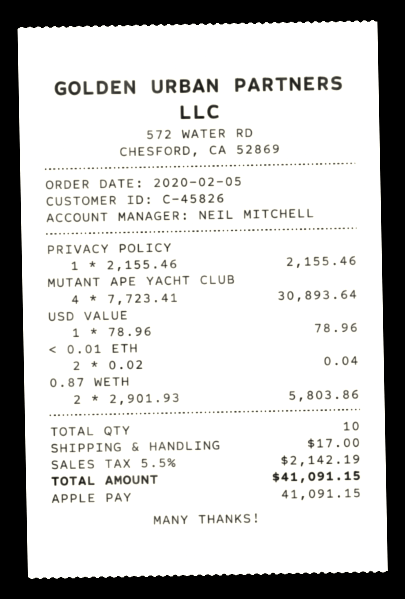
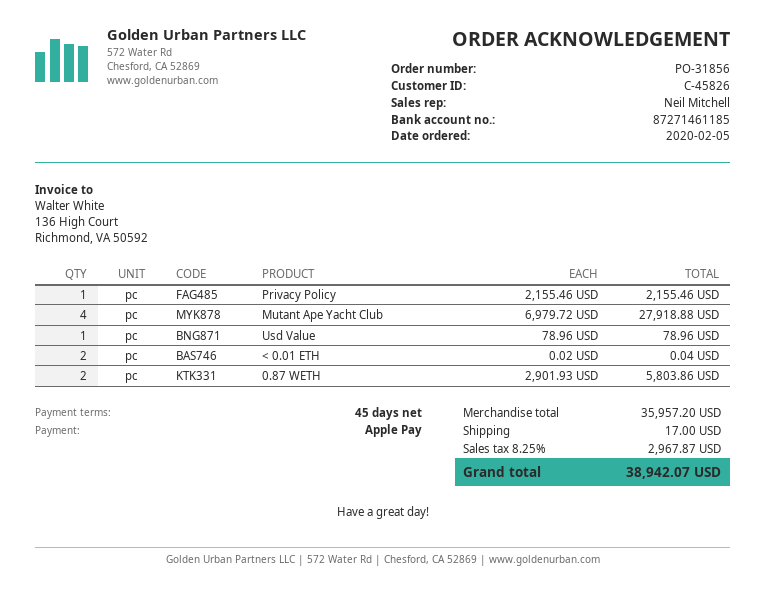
MUTANT APE YACHT CLUB: 4 x 7723.41 = 30893.64 -> 4 x 6979.72 = 27918.88
tax: 5.5% = 2142.19 -> 8.25% = 2967.87
total: 41091.15 -> 38942.07

